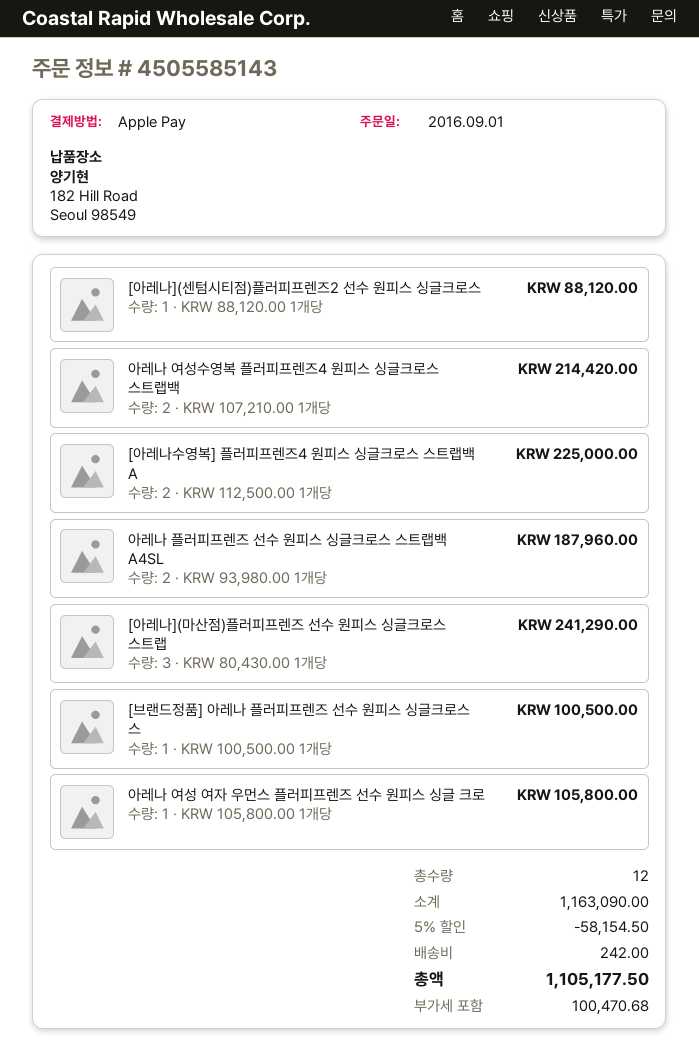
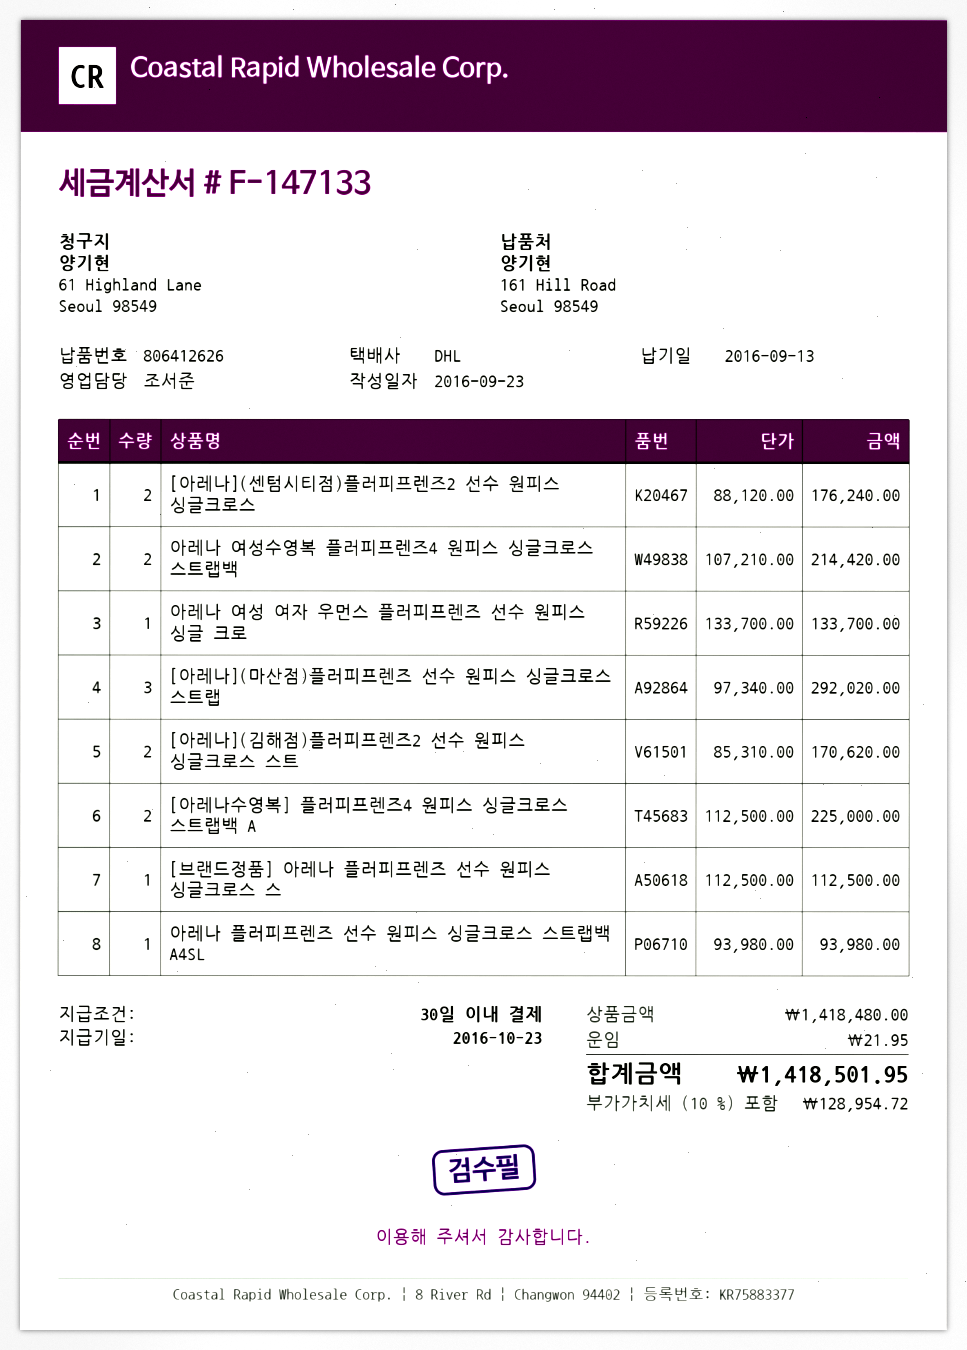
ship to: 182 Hill Road, Seoul 98549 -> 161 Hill Road, Seoul 98549
[아레나](센텀시티점)플러피프렌즈2 선수 원피스 싱글크로스: 1 x 88120.00 = 88120.00 -> 2 x 88120.00 = 176240.00
아레나 플러피프렌즈 선수 원피스 싱글크로스 스트랩백 A4SL: 2 x 93980.00 = 187960.00 -> 1 x 93980.00 = 93980.00
[아레나](마산점)플러피프렌즈 선수 원피스 싱글크로스 스트랩: 3 x 80430.00 = 241290.00 -> 3 x 97340.00 = 292020.00
[브랜드정품] 아레나 플러피프렌즈 선수 원피스 싱글크로스 스: 1 x 100500.00 = 100500.00 -> 1 x 112500.00 = 112500.00
아레나 여성 여자 우먼스 플러피프렌즈 선수 원피스 싱글 크로: 1 x 105800.00 = 105800.00 -> 1 x 133700.00 = 133700.00
[아레나](김해점)플러피프렌즈2 선수 원피스 싱글크로스 스트: none -> 2 x 85310.00 = 170620.00
subtotal: 1163090.00 -> 1418480.00
discount: 5% = 58154.50 -> none
shipping: 242.00 -> 21.95
tax: 100470.68 -> 128954.72
total: 1105177.50 -> 1418501.95

